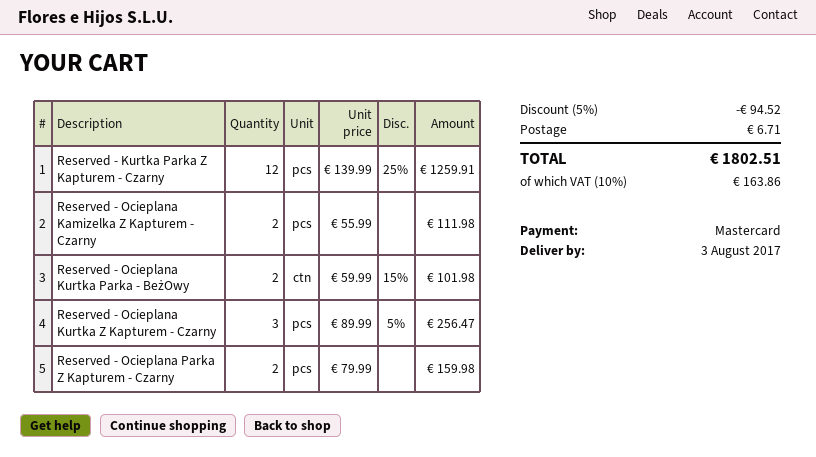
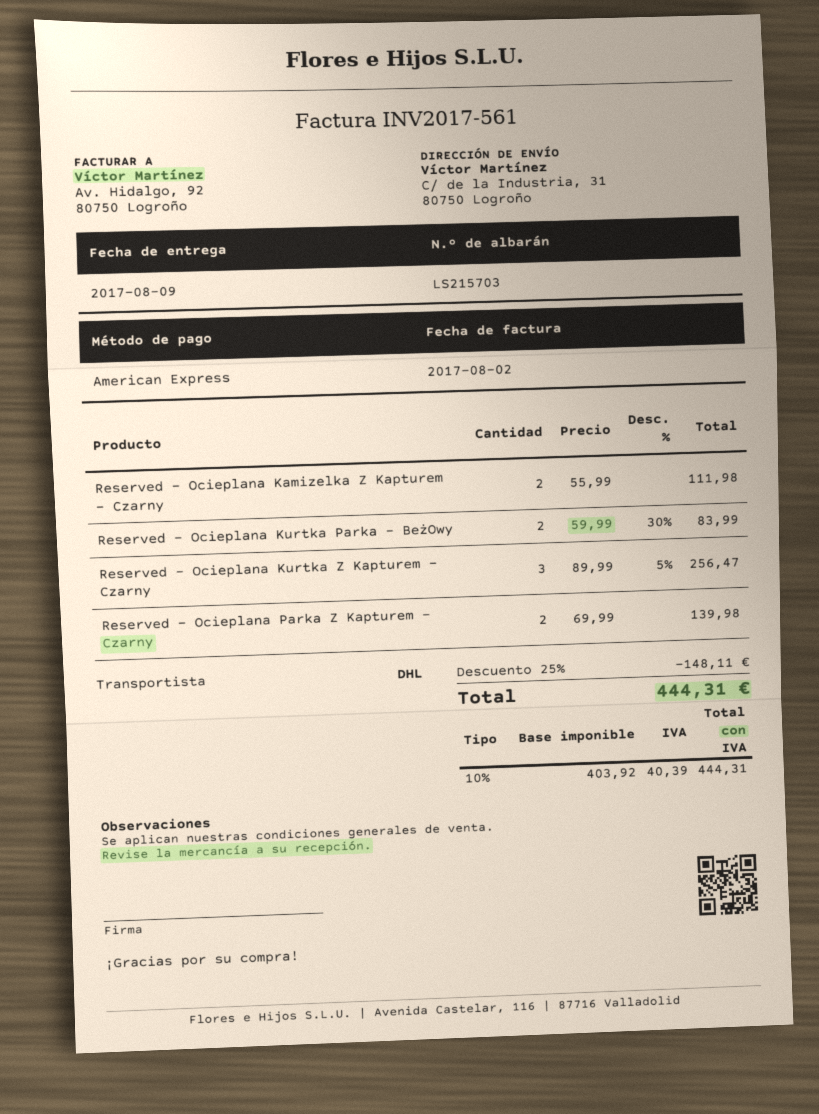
delivery date: 2017-08-03 -> 2017-08-09
payment method: Mastercard -> American Express
Reserved - Kurtka Parka Z Kapturem - Czarny: 12 x 139.99 - 25% = 1259.91 -> none
Reserved - Ocieplana Kurtka Parka - BeżOwy: 2 x 59.99 - 15% = 101.98 -> 2 x 59.99 - 30% = 83.99
Reserved - Ocieplana Parka Z Kapturem - Czarny: 2 x 79.99 = 159.98 -> 2 x 69.99 = 139.98
discount: 5% = 94.52 -> 25% = 148.11
shipping: 6.71 -> none
tax: 10% = 163.86 -> 10% = 40.39
total: 1802.51 -> 444.31

